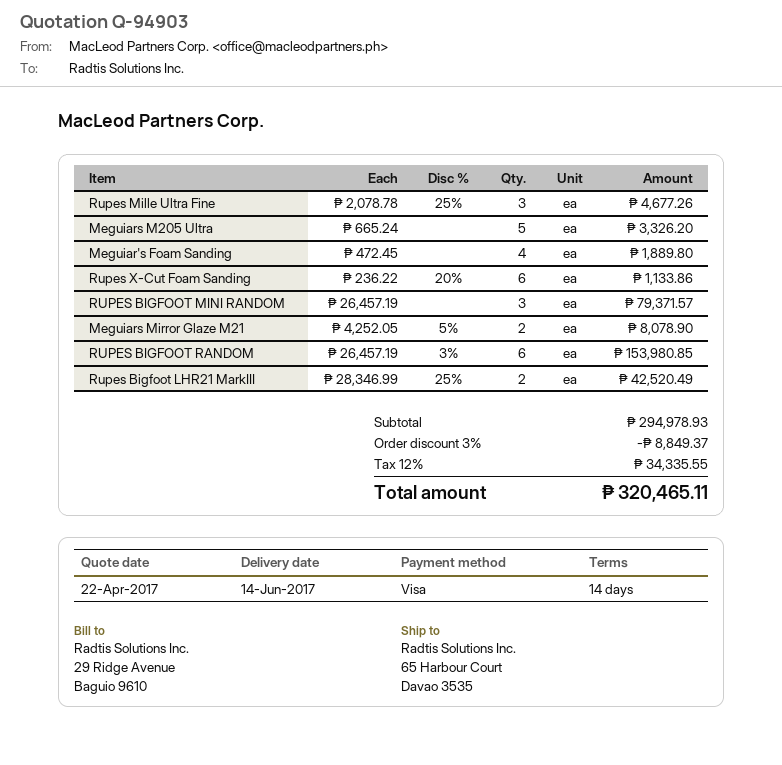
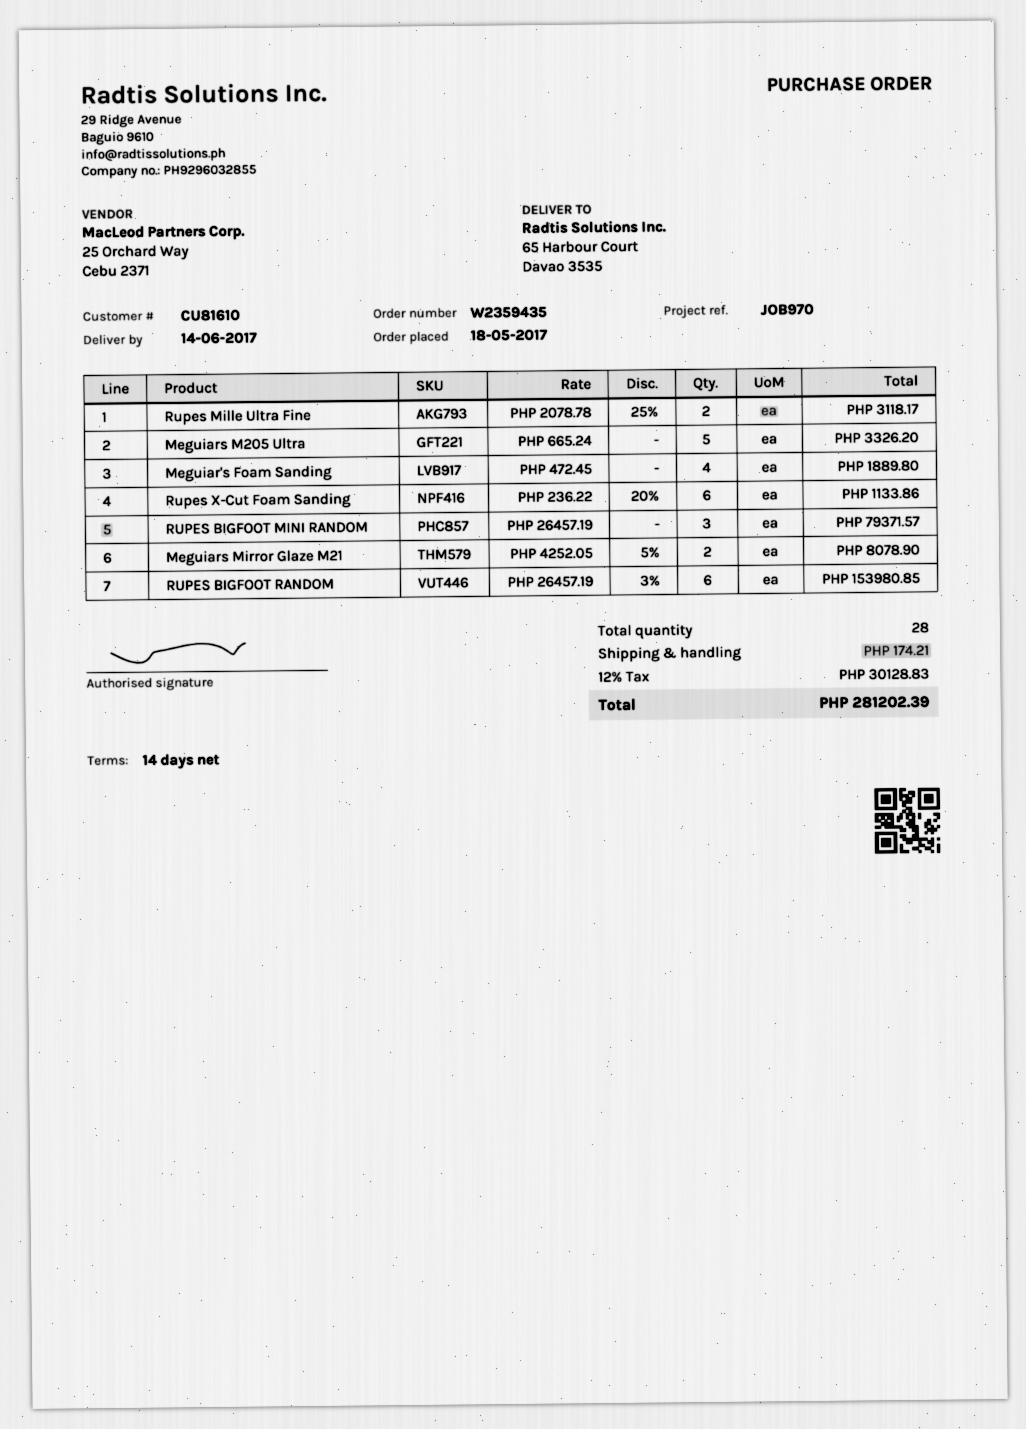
Rupes Mille Ultra Fine: 3 x 2078.78 - 25% = 4677.26 -> 2 x 2078.78 - 25% = 3118.17
Rupes Bigfoot LHR21 MarkIII: 2 x 28346.99 - 25% = 42520.49 -> none
discount: 3% = 8849.37 -> none
shipping: none -> 174.21
tax: 12% = 34335.55 -> 12% = 30128.83
total: 320465.11 -> 281202.39

